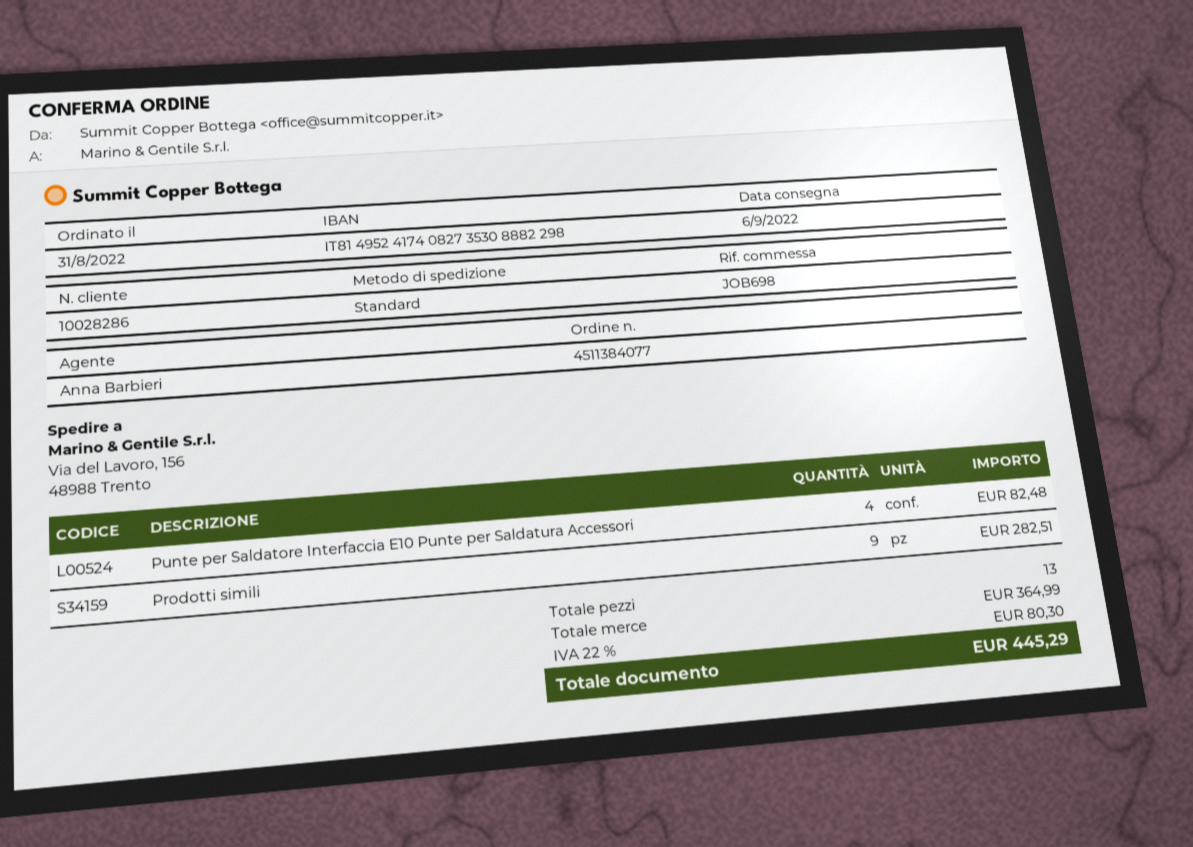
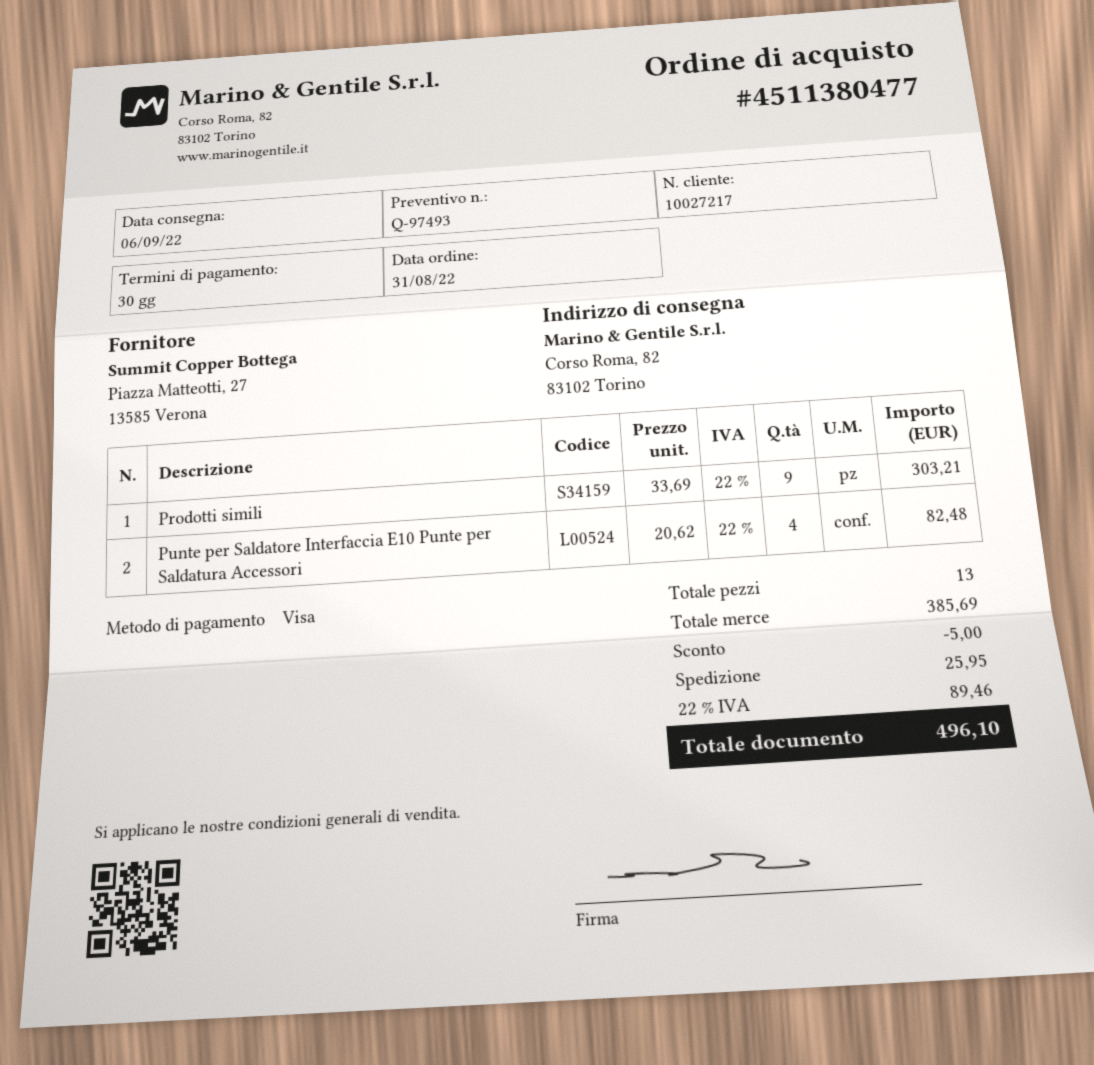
order number: 4511384077 -> 4511380477
customer number: 10028286 -> 10027217
ship to: Via del Lavoro, 156, 48988 Trento -> Corso Roma, 82, 83102 Torino
Prodotti simili: 9 for 282.51 -> 9 for 303.21
subtotal: 364.99 -> 385.69
discount: none -> 5.00
shipping: none -> 25.95
tax: 22% = 80.30 -> 22% = 89.46
total: 445.29 -> 496.10

